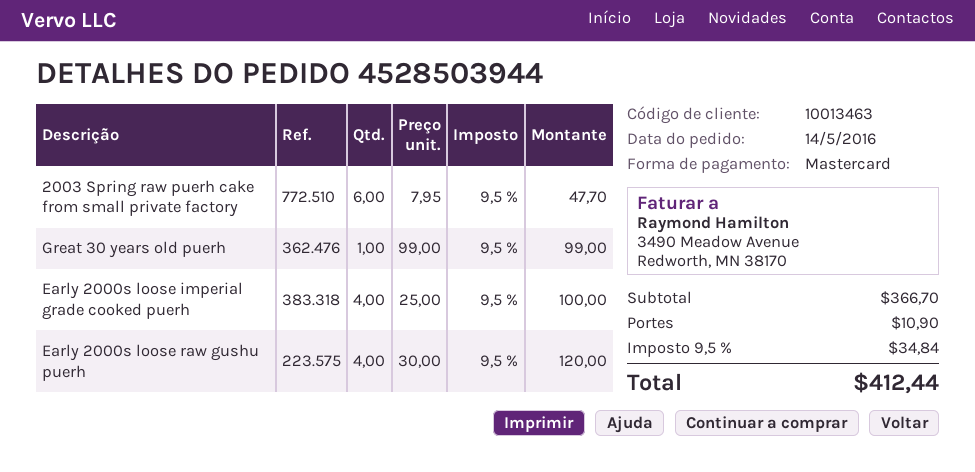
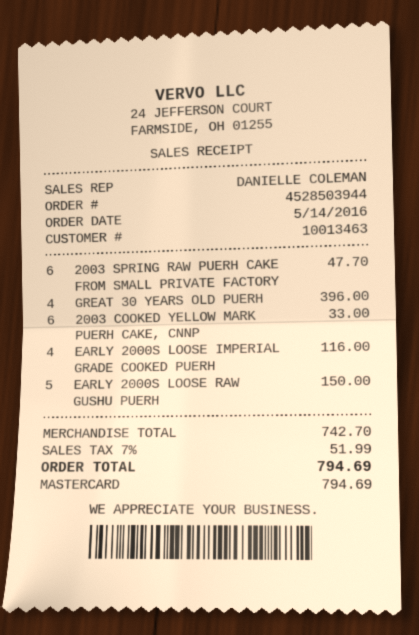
Great 30 years old puerh: 1 for 99.00 -> 4 for 396.00
Early 2000s loose imperial grade cooked puerh: 4 for 100.00 -> 4 for 116.00
Early 2000s loose raw gushu puerh: 4 for 120.00 -> 5 for 150.00
2003 COOKED YELLOW MARK PUERH CAKE, CNNP: none -> 6 for 33.00
subtotal: 366.70 -> 742.70
shipping: 10.90 -> none
tax: 9.5% = 34.84 -> 7% = 51.99
total: 412.44 -> 794.69

